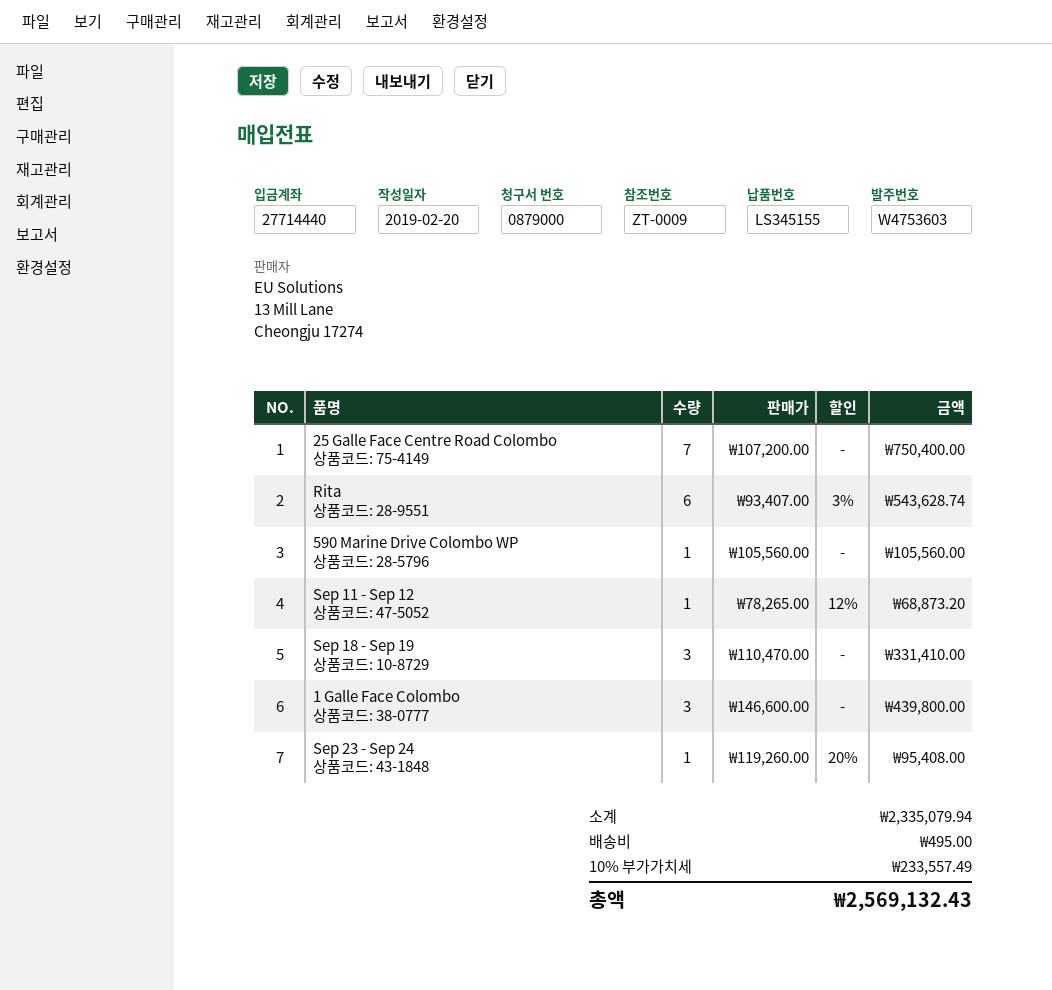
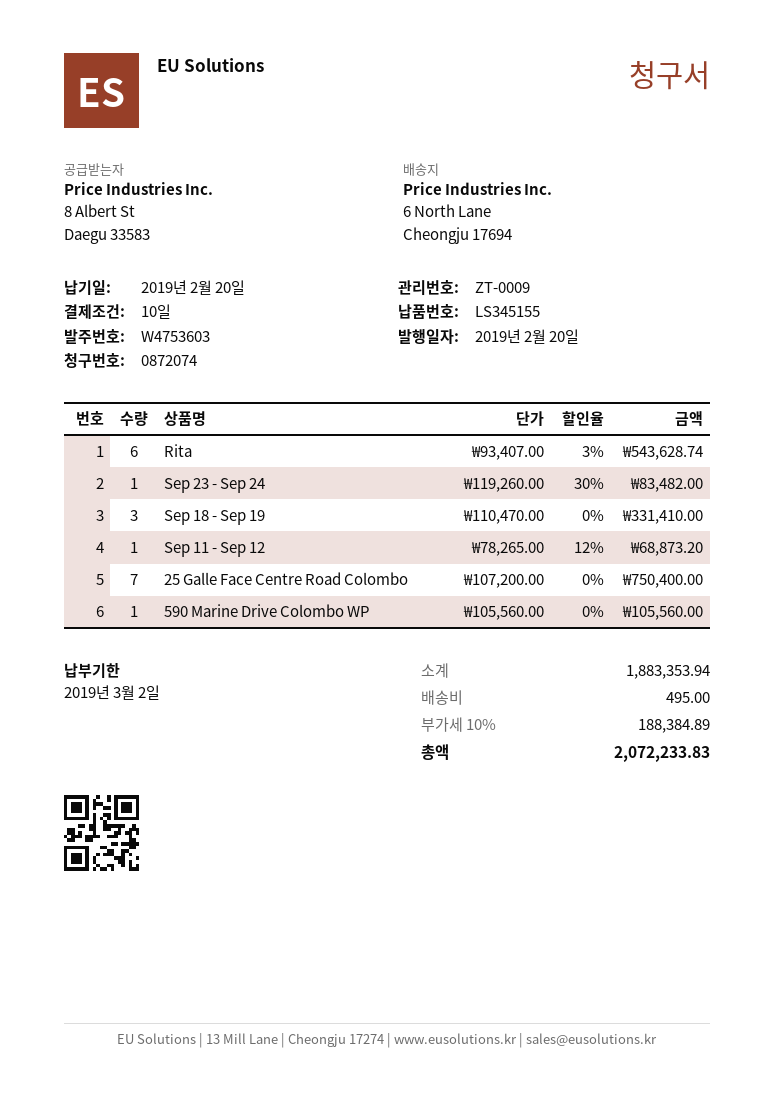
invoice number: 0879000 -> 0872074
1 Galle Face Colombo: 3 x 146600.00 = 439800.00 -> none
Sep 23 - Sep 24: 1 x 119260.00 - 20% = 95408.00 -> 1 x 119260.00 - 30% = 83482.00
subtotal: 2335079.94 -> 1883353.94
tax: 10% = 233557.49 -> 10% = 188384.89
total: 2569132.43 -> 2072233.83

